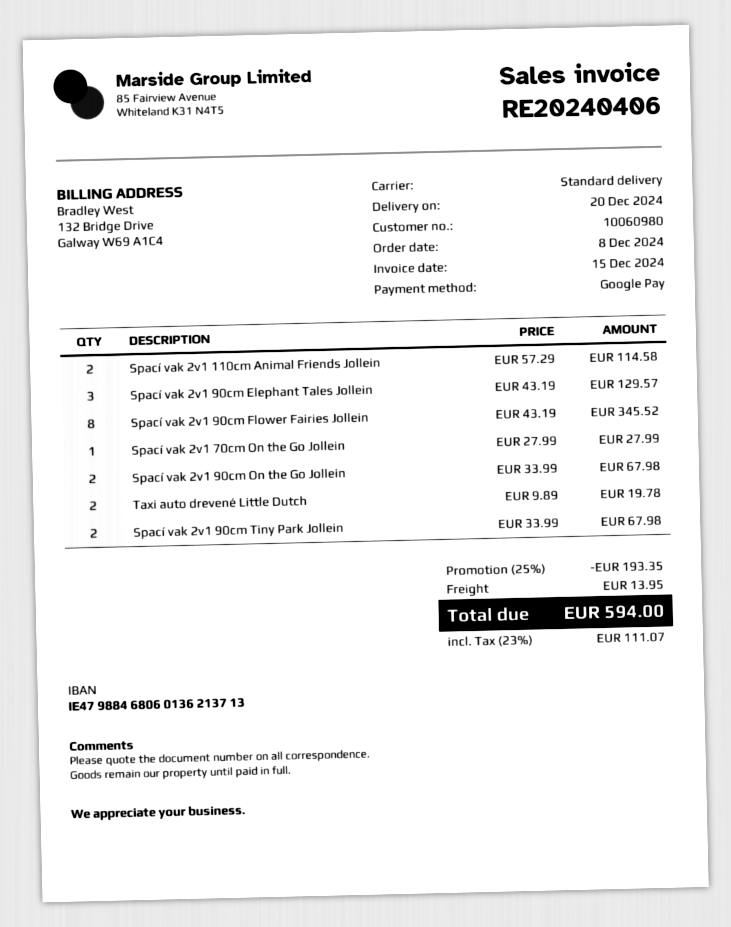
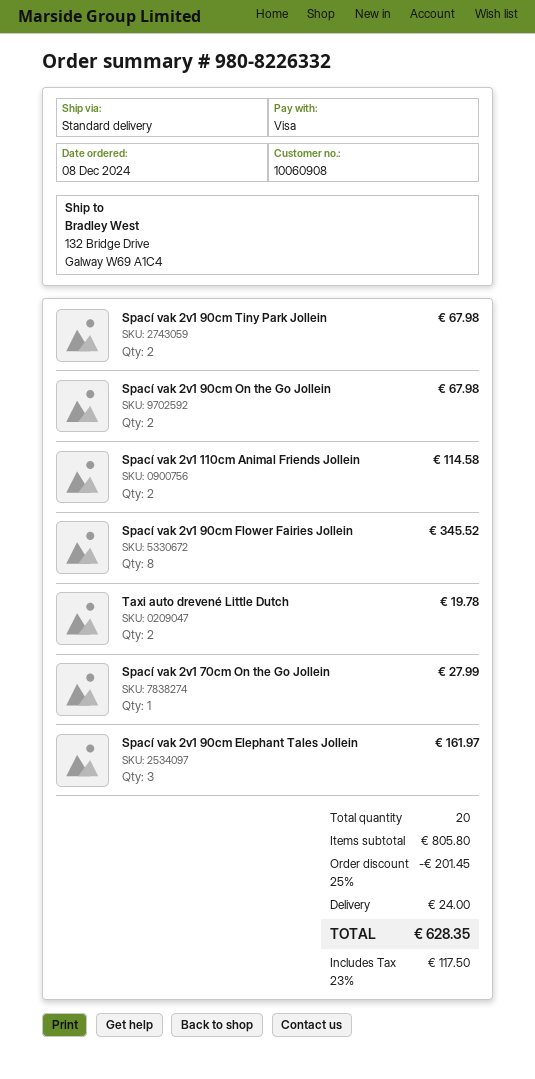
customer number: 10060980 -> 10060908
payment method: Google Pay -> Visa
Spací vak 2v1 90cm Elephant Tales Jollein: 3 for 129.57 -> 3 for 161.97
discount: 25% = 193.35 -> 25% = 201.45
shipping: 13.95 -> 24.00
tax: 23% = 111.07 -> 23% = 117.50
total: 594.00 -> 628.35

